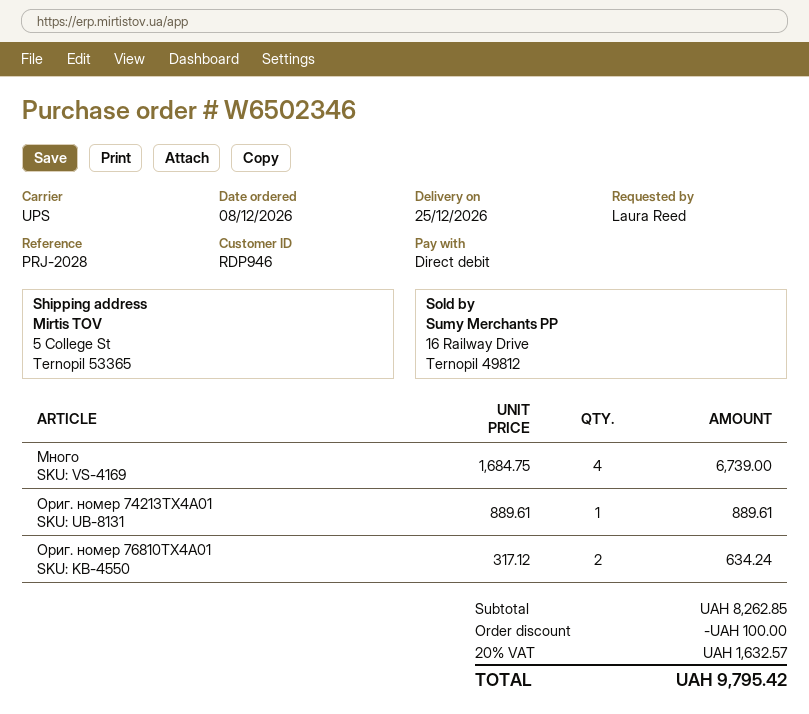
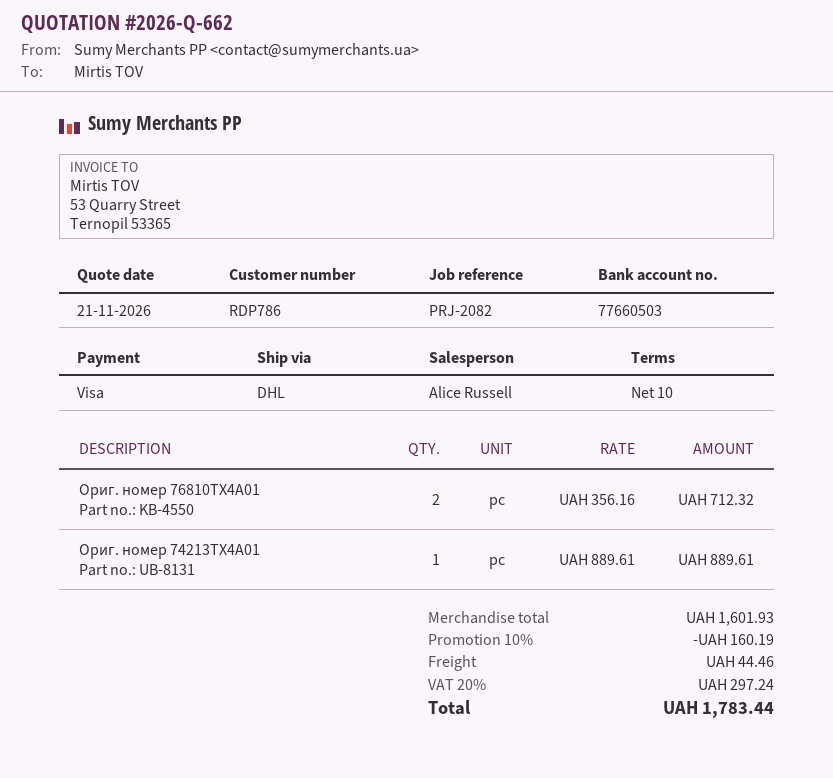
customer number: RDP946 -> RDP786
reference: PRJ-2028 -> PRJ-2082
payment method: direct debit -> Visa
shipping method: UPS -> DHL
Много: 4 x 1684.75 = 6739.00 -> none
Ориг. номер 76810TX4A01: 2 x 317.12 = 634.24 -> 2 x 356.16 = 712.32
subtotal: 8262.85 -> 1601.93
discount: 100.00 -> 160.19
shipping: none -> 44.46
tax: 20% = 1632.57 -> 20% = 297.24
total: 9795.42 -> 1783.44

